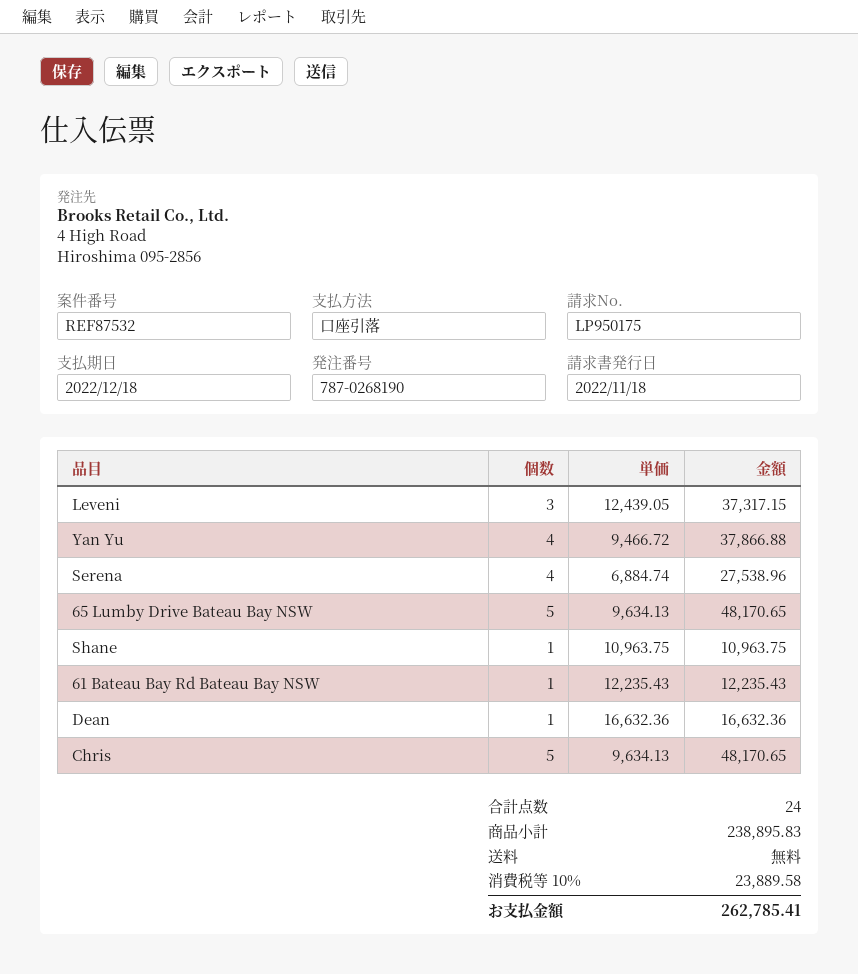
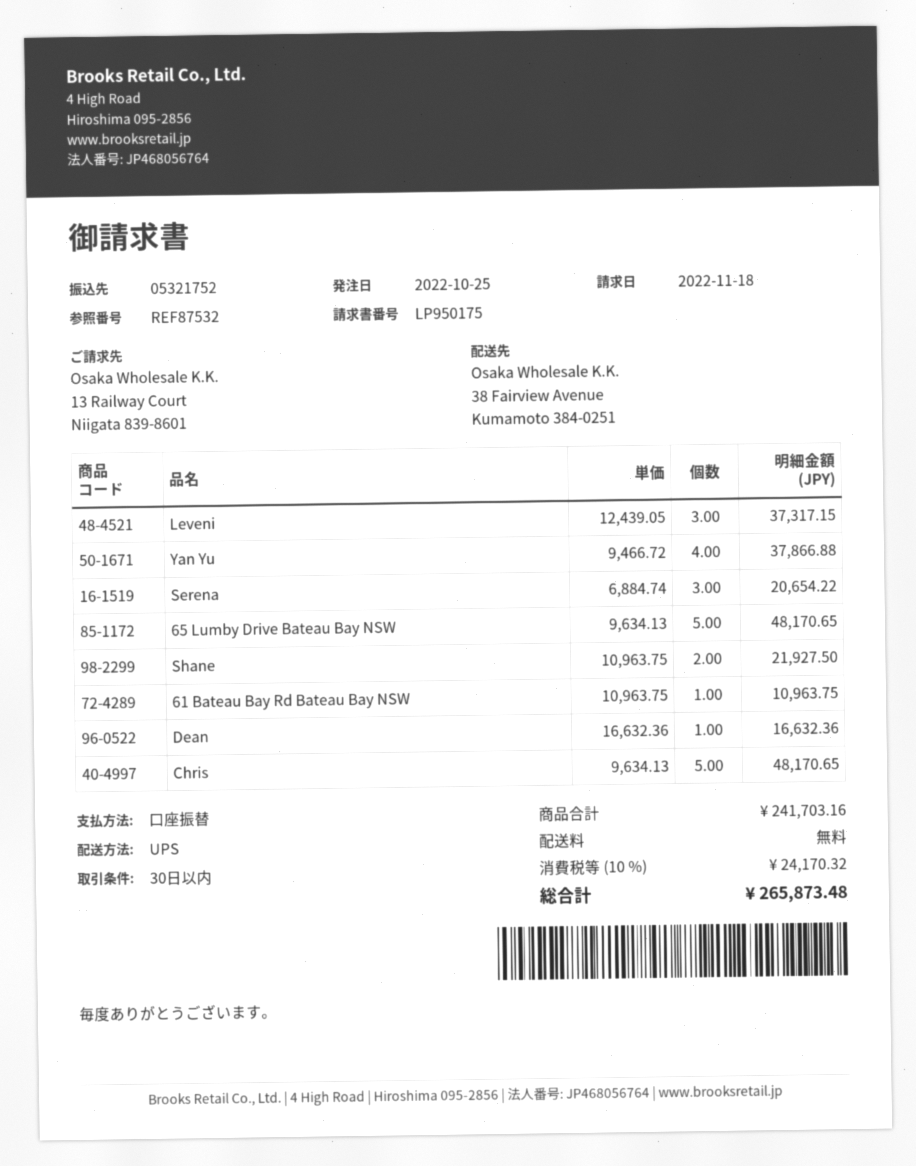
Serena: 4 x 6884.74 = 27538.96 -> 3 x 6884.74 = 20654.22
Shane: 1 x 10963.75 = 10963.75 -> 2 x 10963.75 = 21927.50
61 Bateau Bay Rd Bateau Bay NSW: 1 x 12235.43 = 12235.43 -> 1 x 10963.75 = 10963.75
subtotal: 238895.83 -> 241703.16
tax: 10% = 23889.58 -> 10% = 24170.32
total: 262785.41 -> 265873.48

